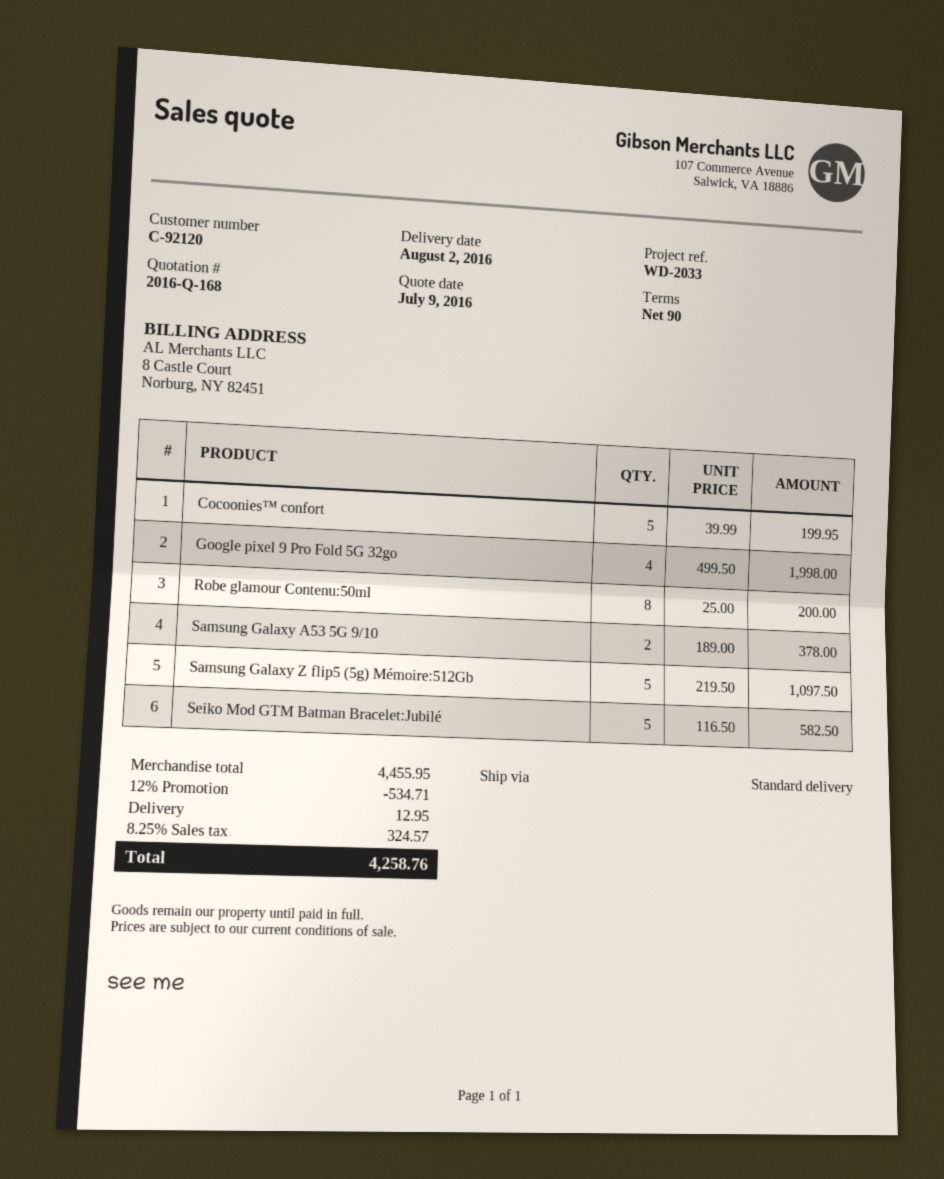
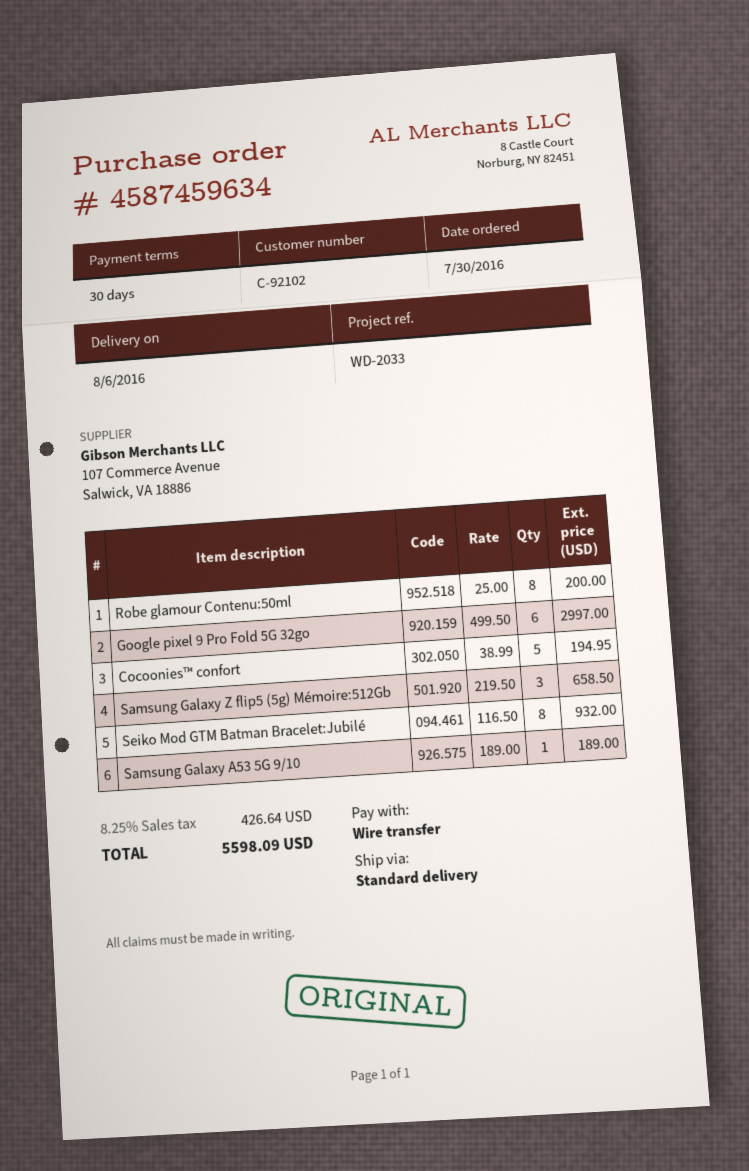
delivery date: 2016-08-02 -> 2016-08-06
payment terms: 90 days -> 30 days
customer number: C-92120 -> C-92102
Cocoonies™ confort: 5 x 39.99 = 199.95 -> 5 x 38.99 = 194.95
Google pixel 9 Pro Fold 5G 32go: 4 x 499.50 = 1998.00 -> 6 x 499.50 = 2997.00
Samsung Galaxy A53 5G 9/10: 2 x 189.00 = 378.00 -> 1 x 189.00 = 189.00
Samsung Galaxy Z flip5 (5g) Mémoire:512Gb: 5 x 219.50 = 1097.50 -> 3 x 219.50 = 658.50
Seiko Mod GTM Batman Bracelet:Jubilé: 5 x 116.50 = 582.50 -> 8 x 116.50 = 932.00
discount: 12% = 534.71 -> none
shipping: 12.95 -> none
tax: 8.25% = 324.57 -> 8.25% = 426.64
total: 4258.76 -> 5598.09

